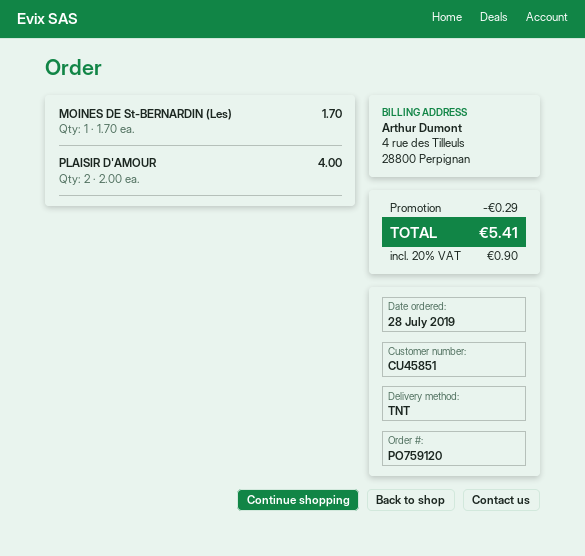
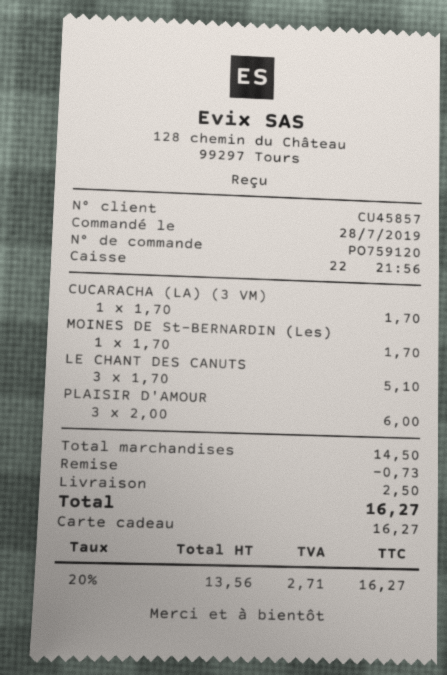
customer number: CU45851 -> CU45857
PLAISIR D'AMOUR: 2 x 2.00 = 4.00 -> 3 x 2.00 = 6.00
CUCARACHA (LA) (3 VM): none -> 1 x 1.70 = 1.70
LE CHANT DES CANUTS: none -> 3 x 1.70 = 5.10
discount: 0.29 -> 0.73
shipping: none -> 2.50
tax: 20% = 0.90 -> 20% = 2.71
total: 5.41 -> 16.27

